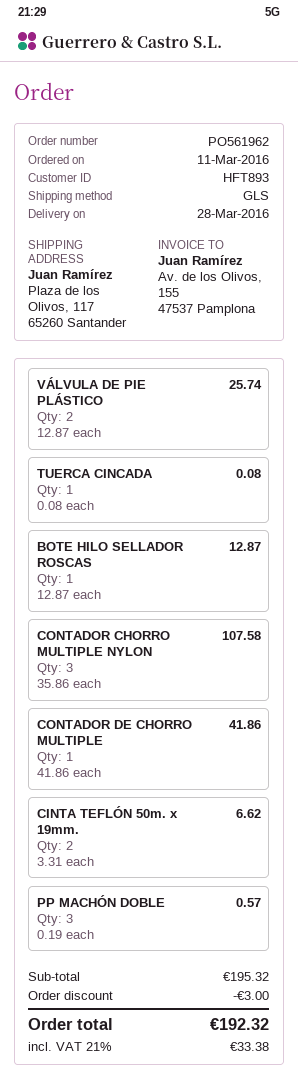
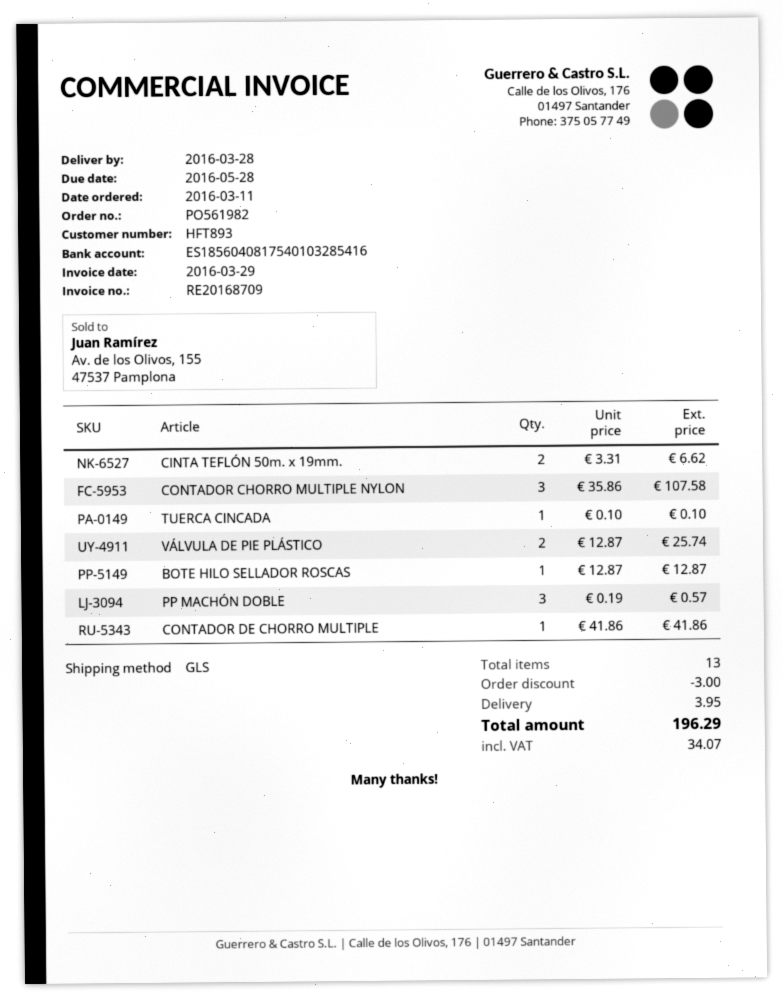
order number: PO561962 -> PO561982
TUERCA CINCADA: 1 x 0.08 = 0.08 -> 1 x 0.10 = 0.10
shipping: none -> 3.95
tax: 33.38 -> 34.07
total: 192.32 -> 196.29

